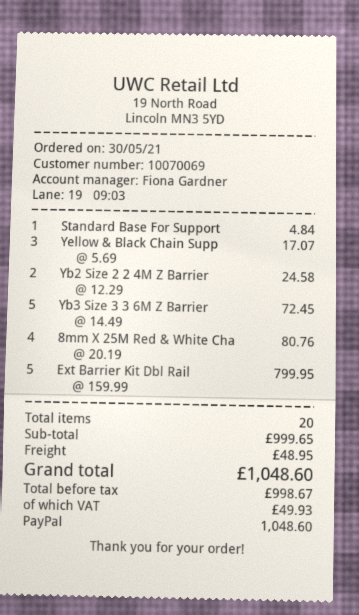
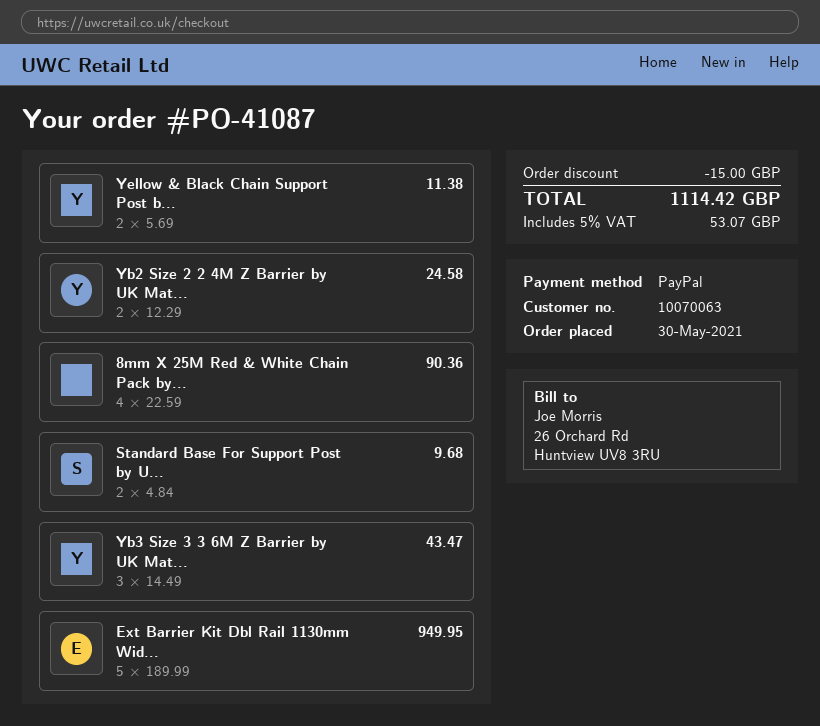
customer number: 10070069 -> 10070063
Standard Base For Support: 1 x 4.84 = 4.84 -> 2 x 4.84 = 9.68
Yellow & Black Chain Supp: 3 x 5.69 = 17.07 -> 2 x 5.69 = 11.38
Yb3 Size 3 3 6M Z Barrier: 5 x 14.49 = 72.45 -> 3 x 14.49 = 43.47
8mm X 25M Red & White Cha: 4 x 20.19 = 80.76 -> 4 x 22.59 = 90.36
Ext Barrier Kit Dbl Rail: 5 x 159.99 = 799.95 -> 5 x 189.99 = 949.95
discount: none -> 15.00
shipping: 48.95 -> none
tax: 49.93 -> 53.07
total: 1048.60 -> 1114.42

